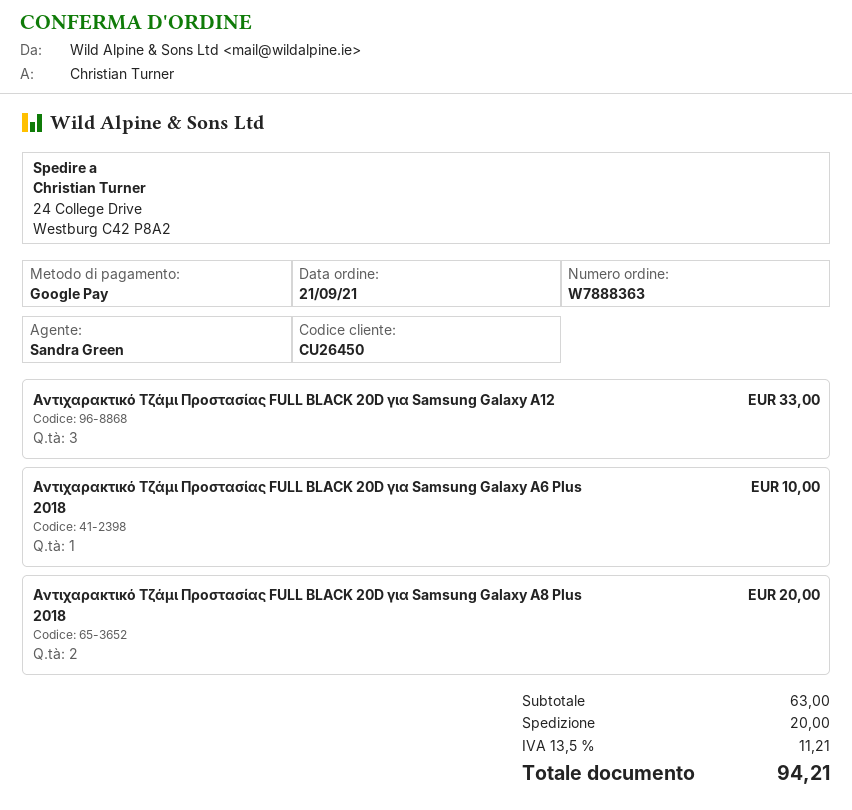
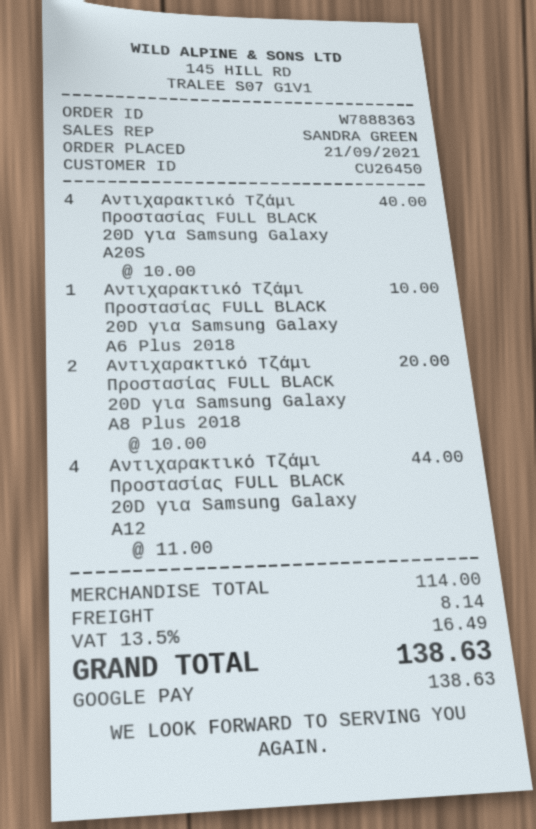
Αντιχαρακτικό Τζάμι Προστασίας FULL BLACK 20D για Samsung Galaxy A12: 3 for 33.00 -> 4 for 44.00
Αντιχαρακτικό Τζάμι Προστασίας FULL BLACK 20D για Samsung Galaxy A20S: none -> 4 for 40.00
subtotal: 63.00 -> 114.00
shipping: 20.00 -> 8.14
tax: 13.5% = 11.21 -> 13.5% = 16.49
total: 94.21 -> 138.63

